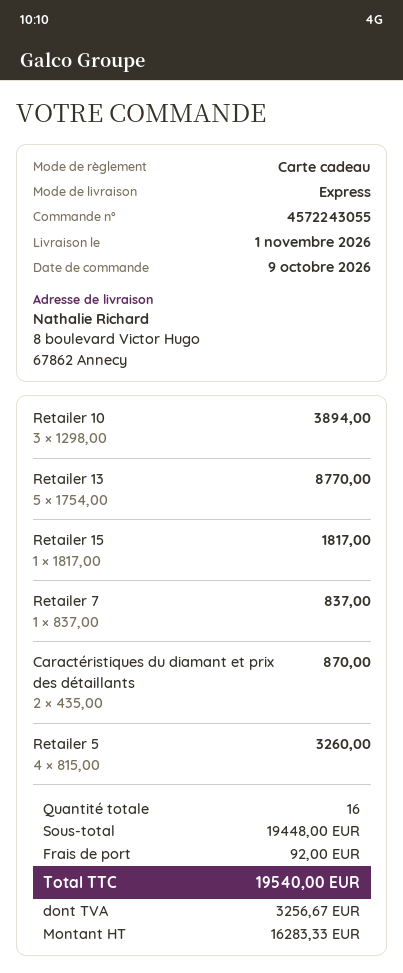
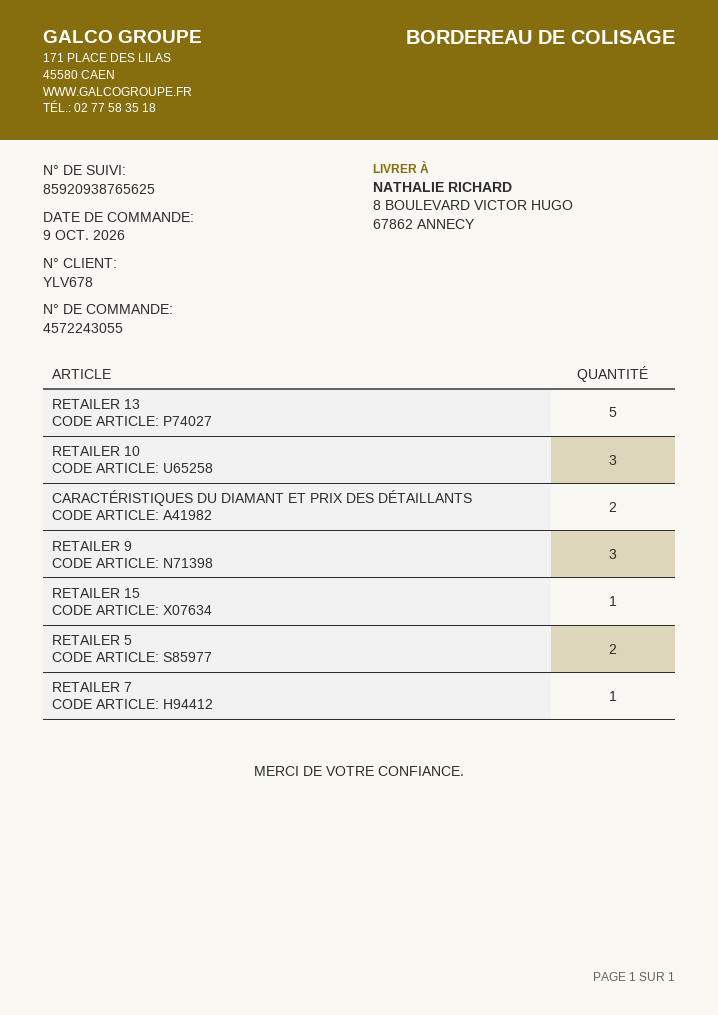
Retailer 5: 4 -> 2
RETAILER 9: none -> 3

